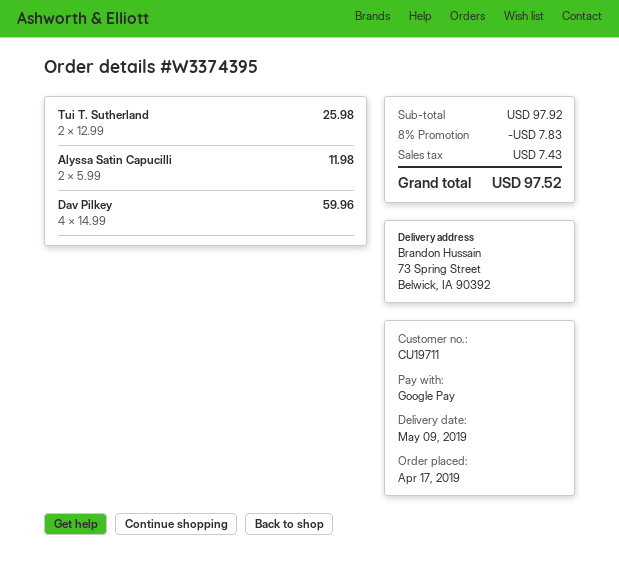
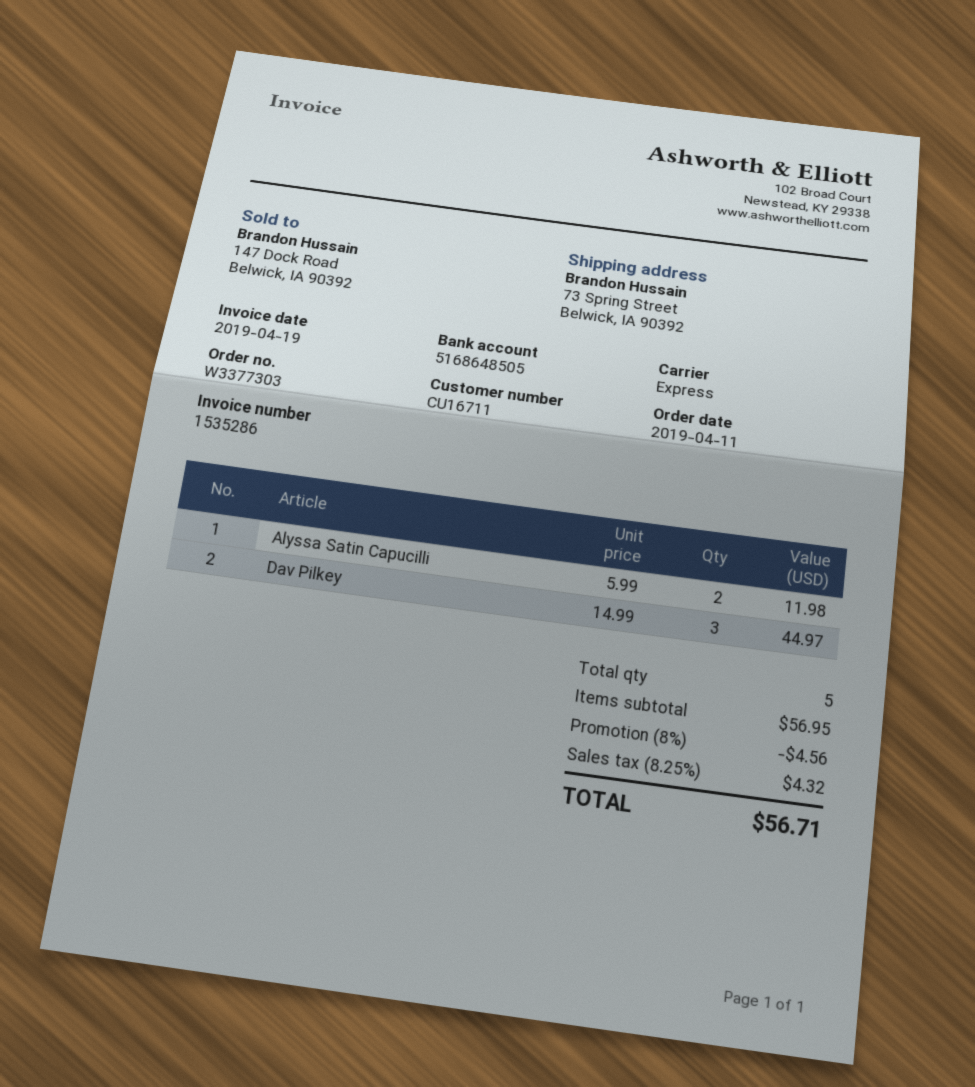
order number: W3374395 -> W3377303
order date: 2019-04-17 -> 2019-04-11
customer number: CU19711 -> CU16711
Tui T. Sutherland: 2 x 12.99 = 25.98 -> none
Dav Pilkey: 4 x 14.99 = 59.96 -> 3 x 14.99 = 44.97
subtotal: 97.92 -> 56.95
discount: 8% = 7.83 -> 8% = 4.56
tax: 7.43 -> 4.32
total: 97.52 -> 56.71

